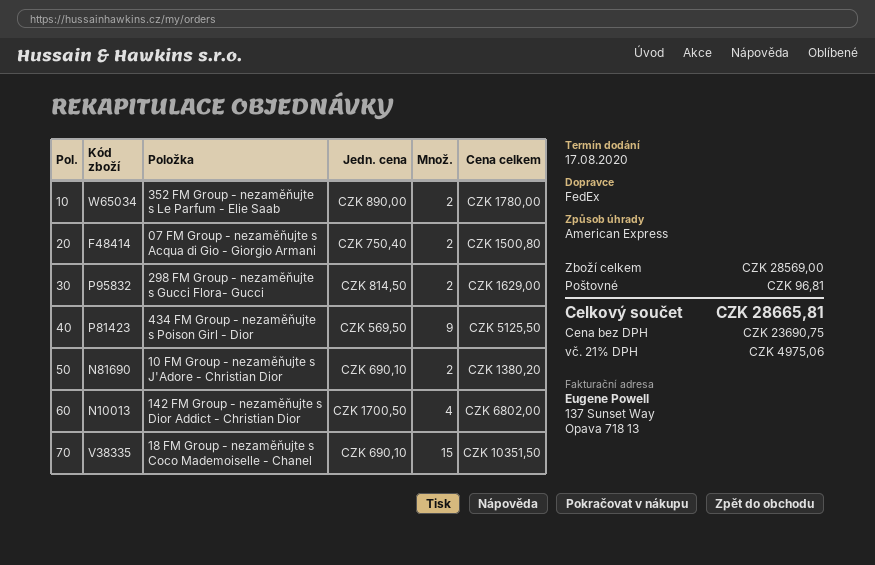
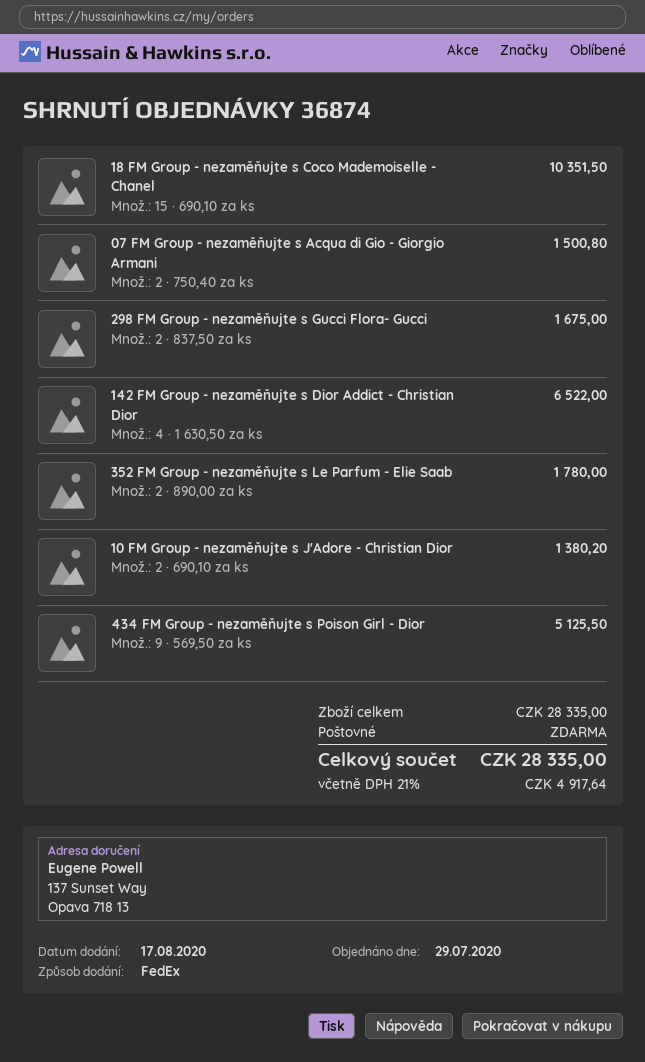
298 FM Group - nezaměňujte s Gucci Flora- Gucci: 2 x 814.50 = 1629.00 -> 2 x 837.50 = 1675.00
142 FM Group - nezaměňujte s Dior Addict - Christian Dior: 4 x 1700.50 = 6802.00 -> 4 x 1630.50 = 6522.00
subtotal: 28569.00 -> 28335.00
shipping: 96.81 -> 0.00
tax: 21% = 4975.06 -> 21% = 4917.64
total: 28665.81 -> 28335.00

